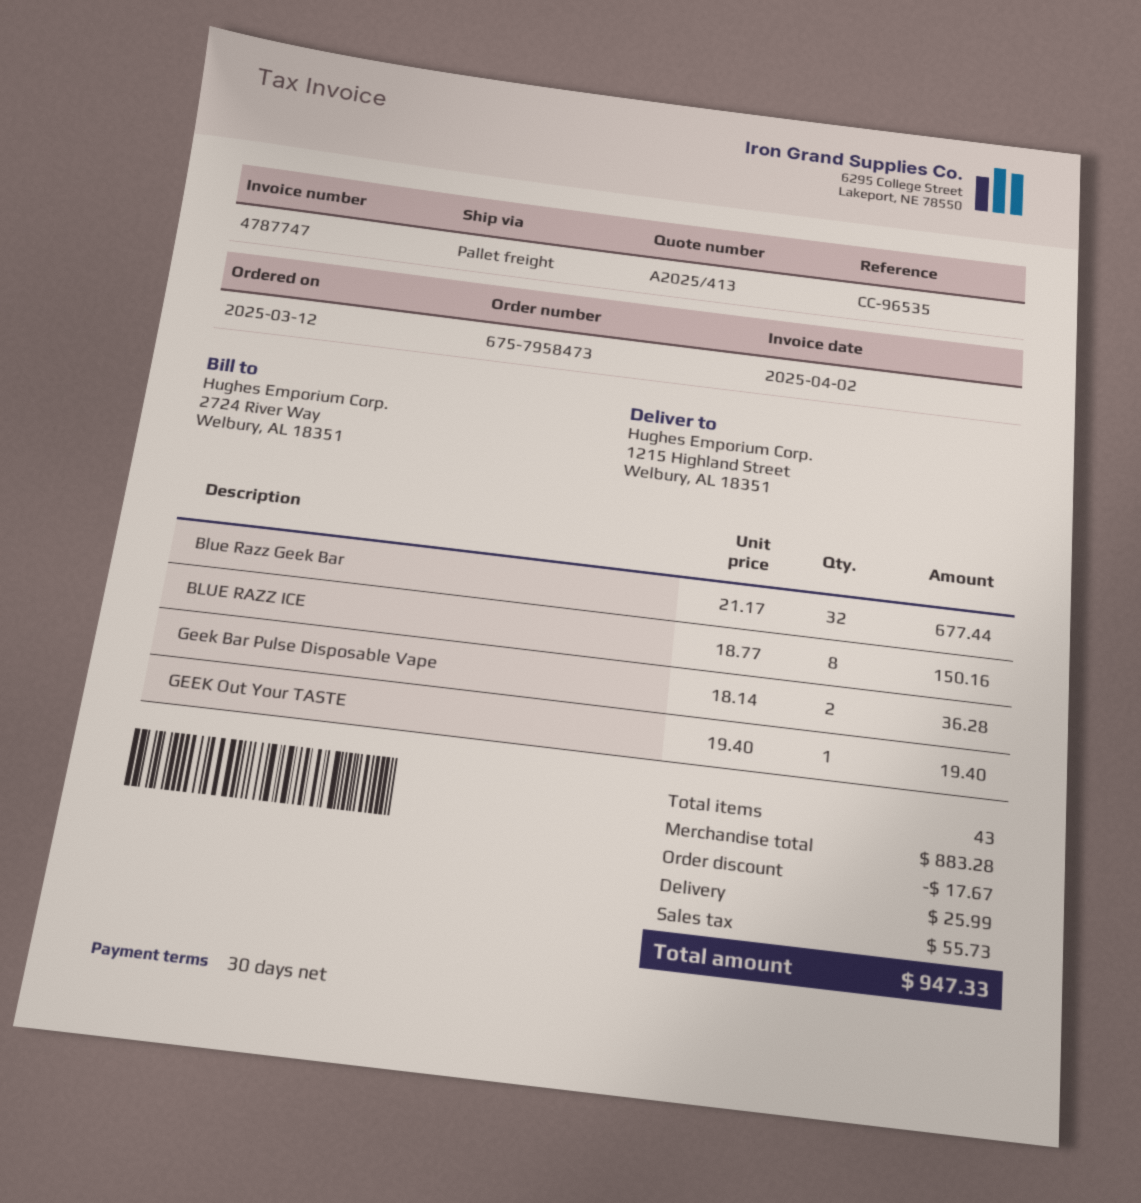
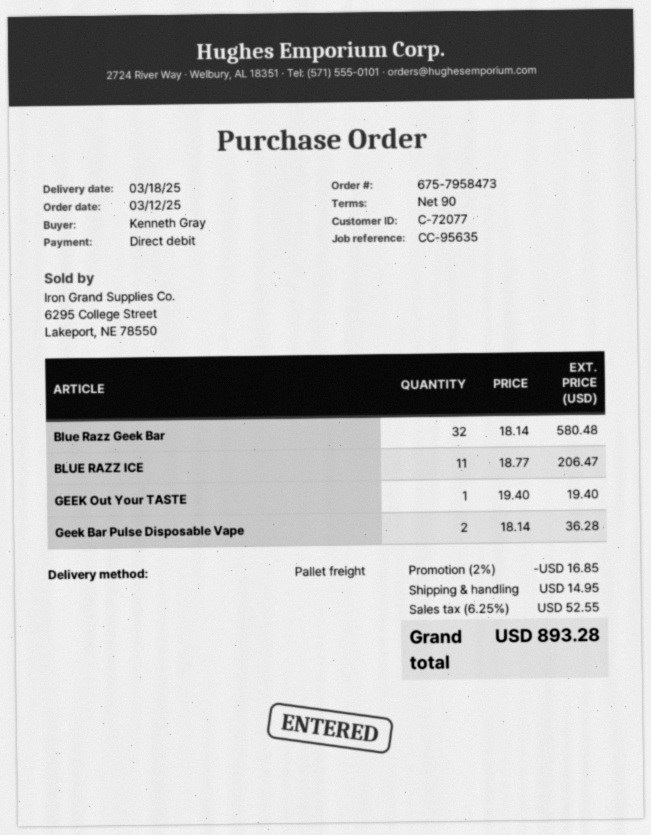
payment terms: 30 days -> 90 days
reference: CC-96535 -> CC-95635
Blue Razz Geek Bar: 32 x 21.17 = 677.44 -> 32 x 18.14 = 580.48
BLUE RAZZ ICE: 8 x 18.77 = 150.16 -> 11 x 18.77 = 206.47
discount: 17.67 -> 16.85
shipping: 25.99 -> 14.95
tax: 55.73 -> 52.55
total: 947.33 -> 893.28

